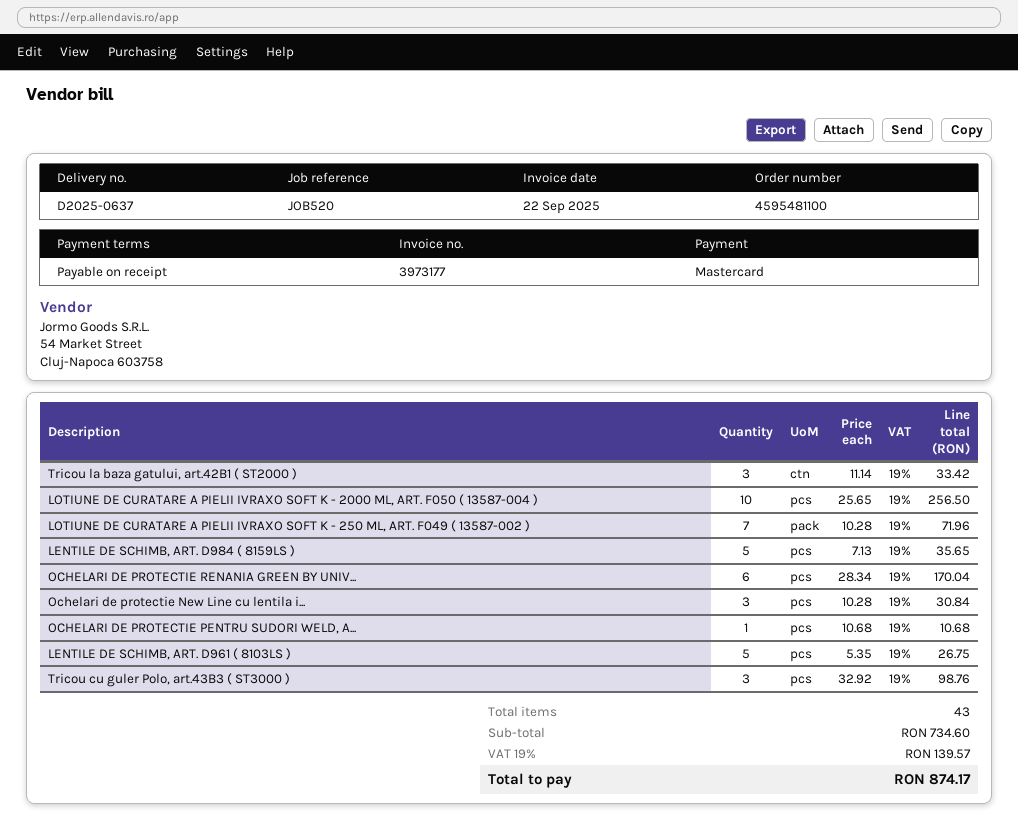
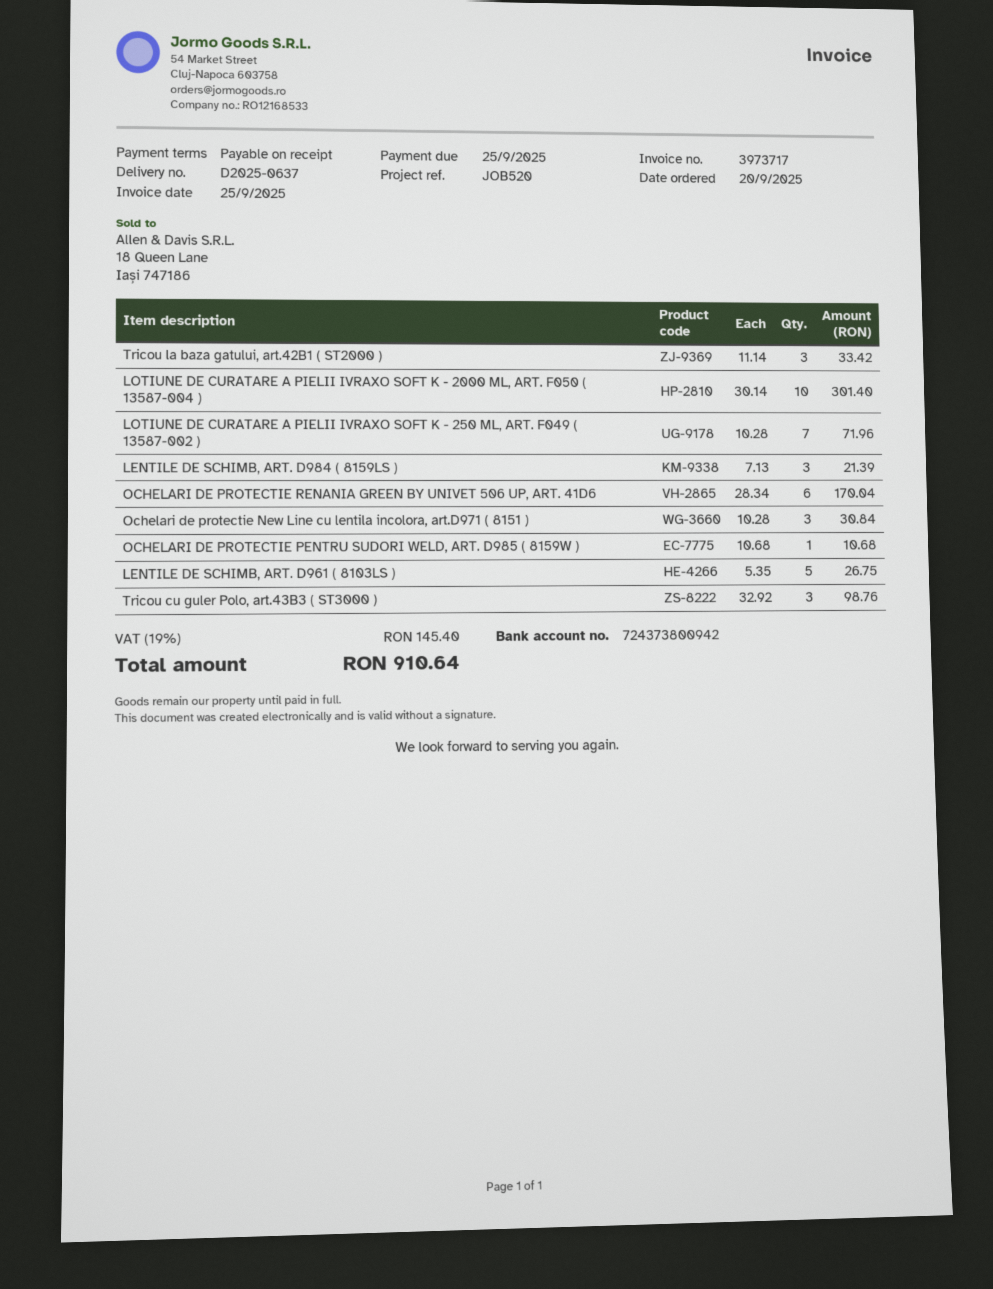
invoice number: 3973177 -> 3973717
invoice date: 2025-09-22 -> 2025-09-25
LOTIUNE DE CURATARE A PIELII IVRAXO SOFT K - 2000 ML, ART. F050 ( 13587-004 ): 10 x 25.65 = 256.50 -> 10 x 30.14 = 301.40
LENTILE DE SCHIMB, ART. D984 ( 8159LS ): 5 x 7.13 = 35.65 -> 3 x 7.13 = 21.39
tax: 19% = 139.57 -> 19% = 145.40
total: 874.17 -> 910.64

